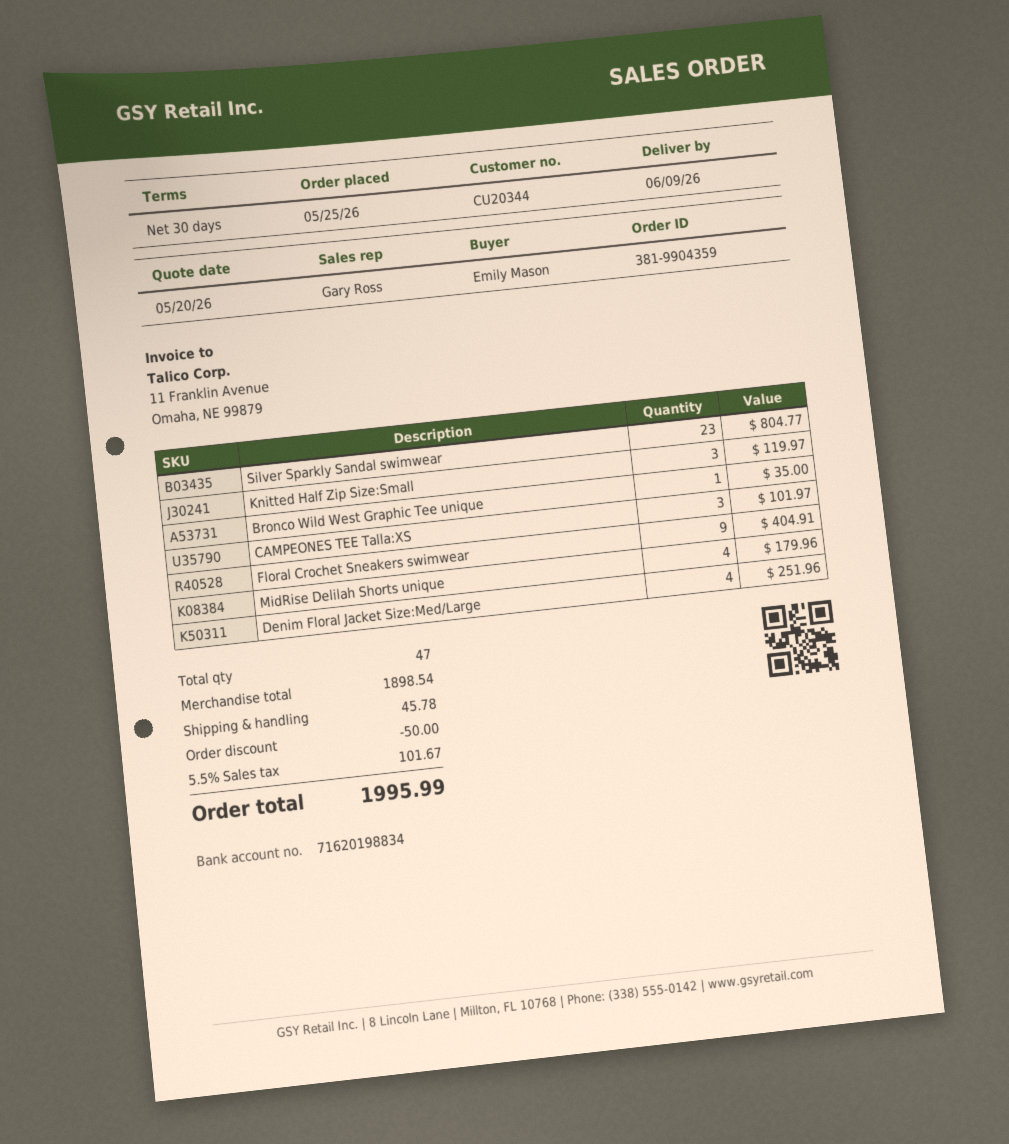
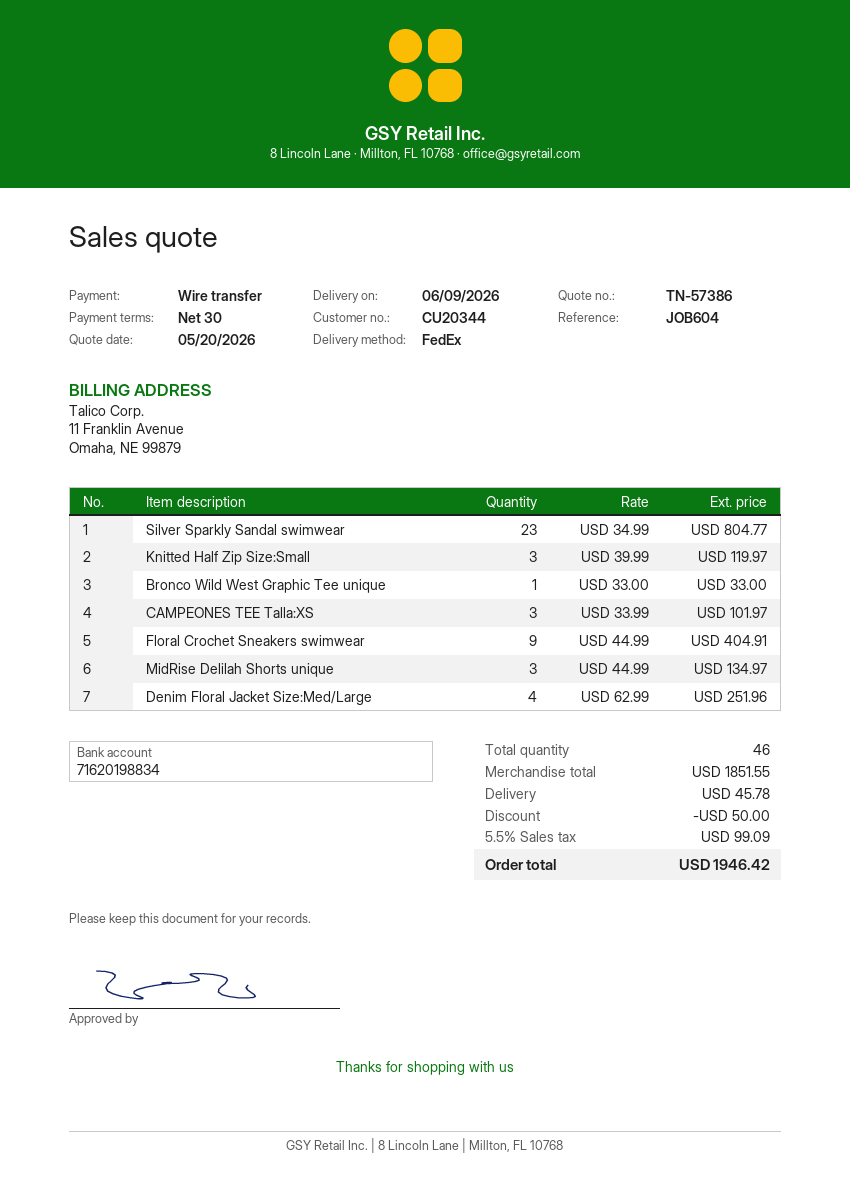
Bronco Wild West Graphic Tee unique: 1 for 35.00 -> 1 for 33.00
MidRise Delilah Shorts unique: 4 for 179.96 -> 3 for 134.97
total quantity: 47 -> 46
subtotal: 1898.54 -> 1851.55
tax: 5.5% = 101.67 -> 5.5% = 99.09
total: 1995.99 -> 1946.42

